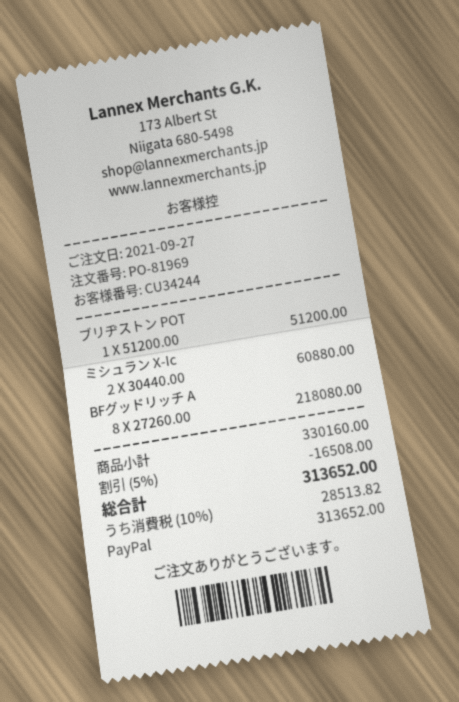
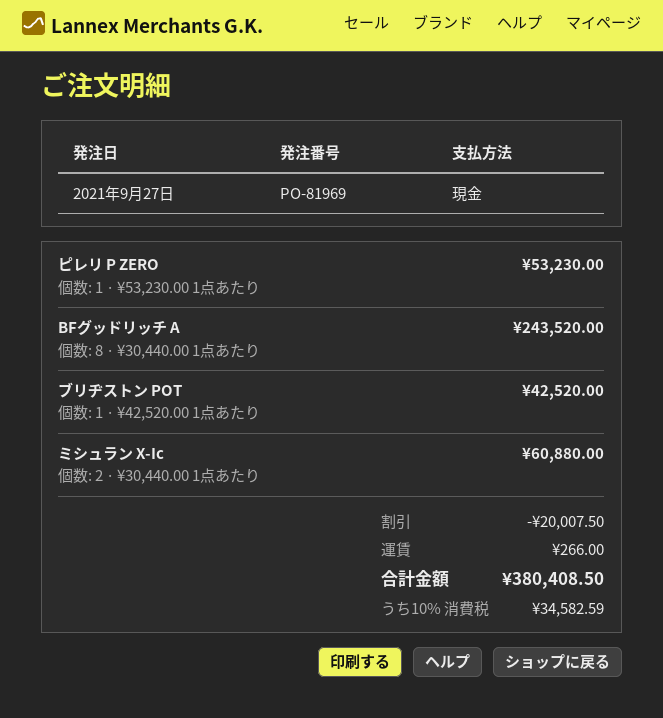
payment method: PayPal -> cash
ブリヂストン POT: 1 x 51200.00 = 51200.00 -> 1 x 42520.00 = 42520.00
BFグッドリッチ A: 8 x 27260.00 = 218080.00 -> 8 x 30440.00 = 243520.00
ピレリ P ZERO: none -> 1 x 53230.00 = 53230.00
discount: 16508.00 -> 20007.50
shipping: none -> 266.00
tax: 10% = 28513.82 -> 10% = 34582.59
total: 313652.00 -> 380408.50

